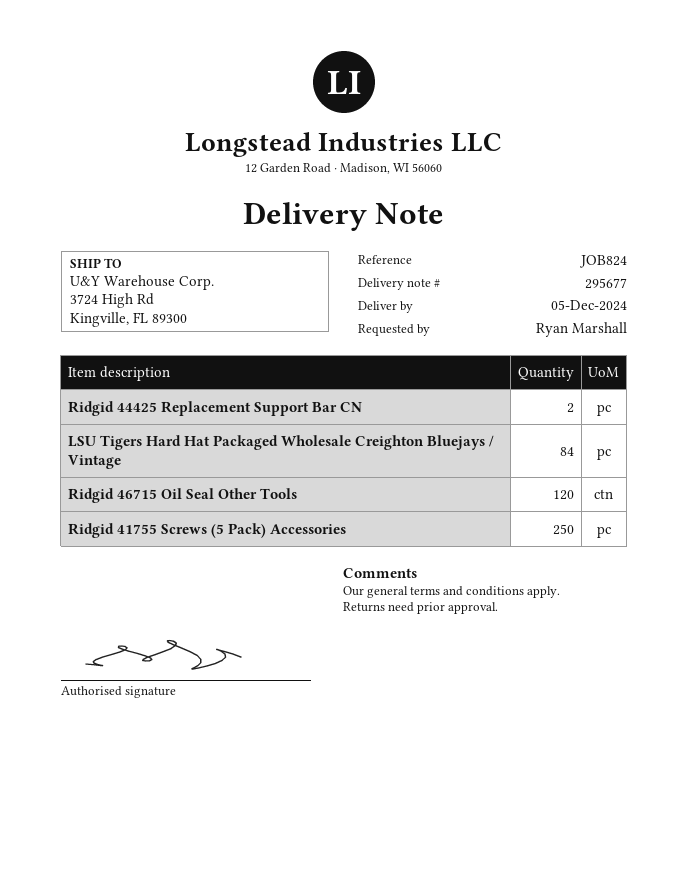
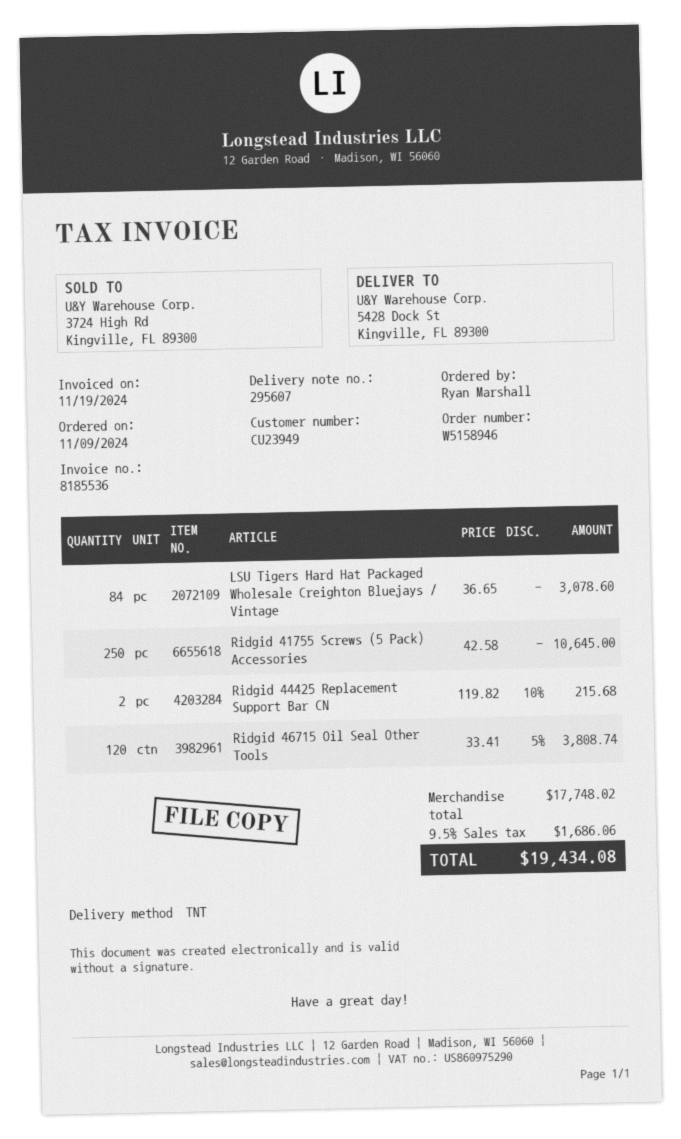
delivery note number: 295677 -> 295607
ship to: 3724 High Rd, Kingville, FL 89300 -> 5428 Dock St, Kingville, FL 89300

